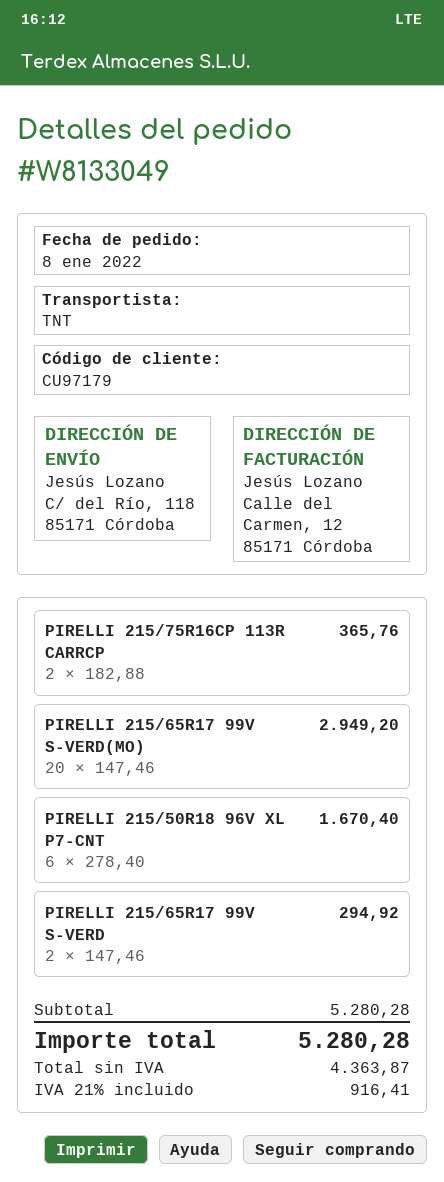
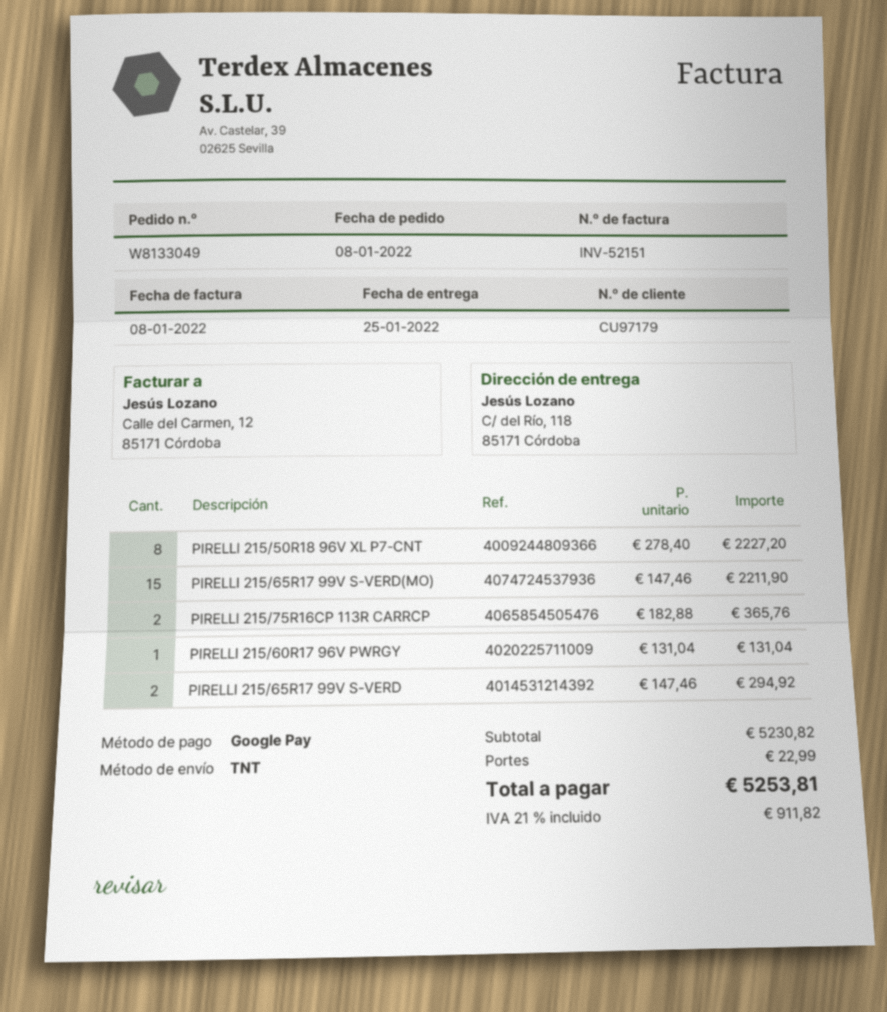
PIRELLI 215/65R17 99V S-VERD(MO): 20 x 147.46 = 2949.20 -> 15 x 147.46 = 2211.90
PIRELLI 215/50R18 96V XL P7-CNT: 6 x 278.40 = 1670.40 -> 8 x 278.40 = 2227.20
PIRELLI 215/60R17 96V PWRGY: none -> 1 x 131.04 = 131.04
subtotal: 5280.28 -> 5230.82
shipping: none -> 22.99
tax: 21% = 916.41 -> 21% = 911.82
total: 5280.28 -> 5253.81

